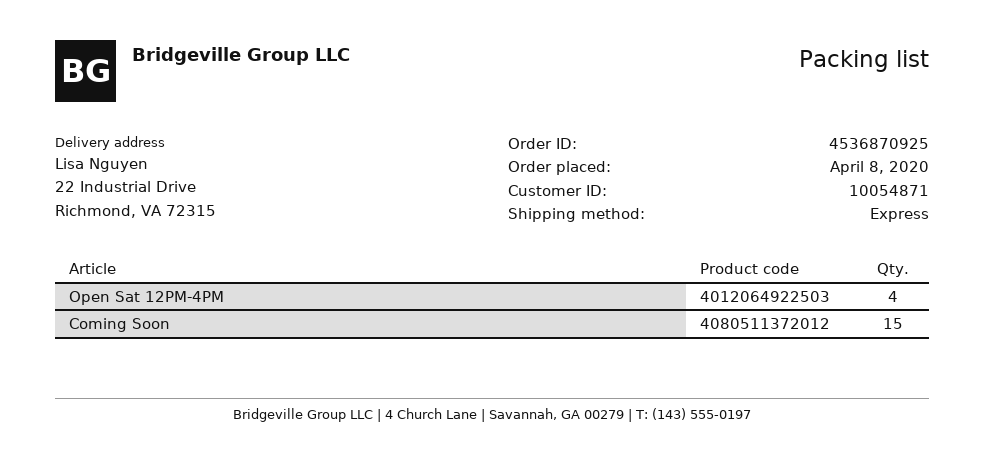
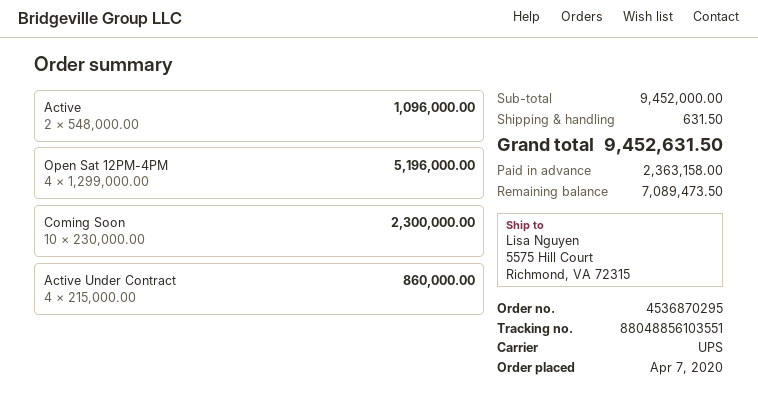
order number: 4536870925 -> 4536870295
order date: 2020-04-08 -> 2020-04-07
shipping method: express -> UPS
ship to: 22 Industrial Drive, Richmond, VA 72315 -> 5575 Hill Court, Richmond, VA 72315
Coming Soon: 15 -> 10
Active: none -> 2
Active Under Contract: none -> 4

